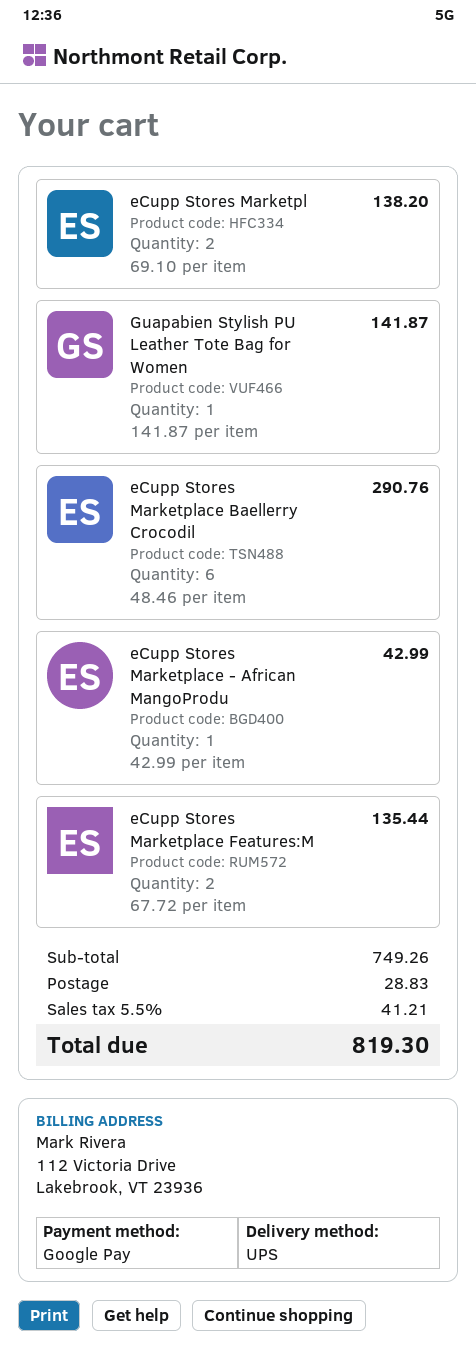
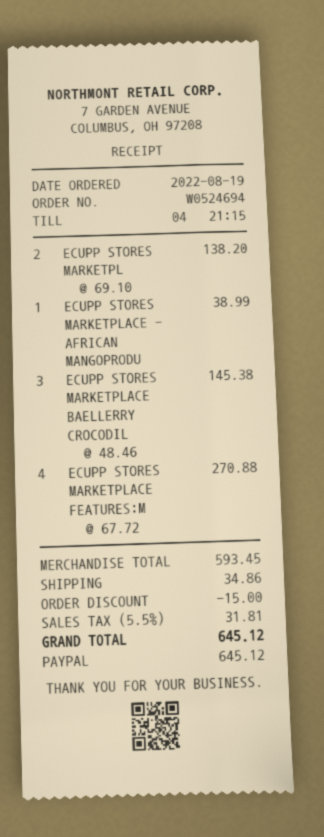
payment method: Google Pay -> PayPal
Guapabien Stylish PU Leather Tote Bag for Women: 1 x 141.87 = 141.87 -> none
eCupp Stores Marketplace Baellerry Crocodil: 6 x 48.46 = 290.76 -> 3 x 48.46 = 145.38
eCupp Stores Marketplace - African MangoProdu: 1 x 42.99 = 42.99 -> 1 x 38.99 = 38.99
eCupp Stores Marketplace Features:M: 2 x 67.72 = 135.44 -> 4 x 67.72 = 270.88
subtotal: 749.26 -> 593.45
discount: none -> 15.00
shipping: 28.83 -> 34.86
tax: 5.5% = 41.21 -> 5.5% = 31.81
total: 819.30 -> 645.12

